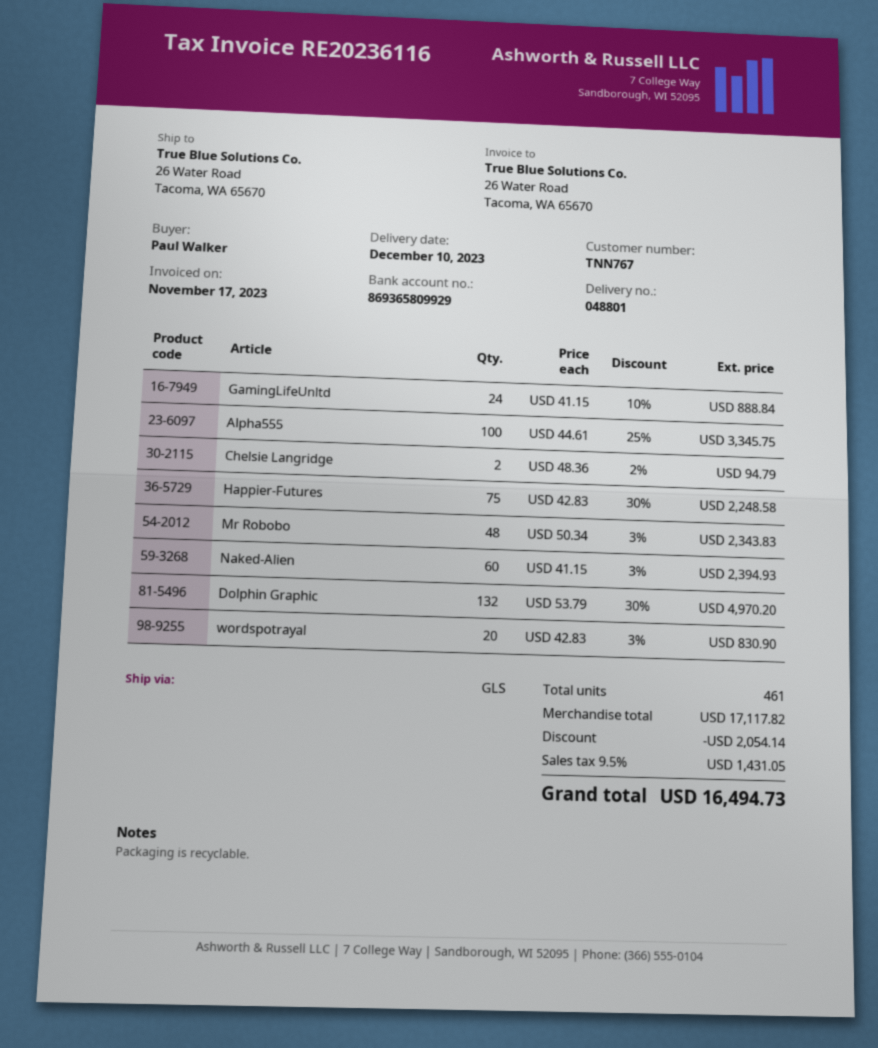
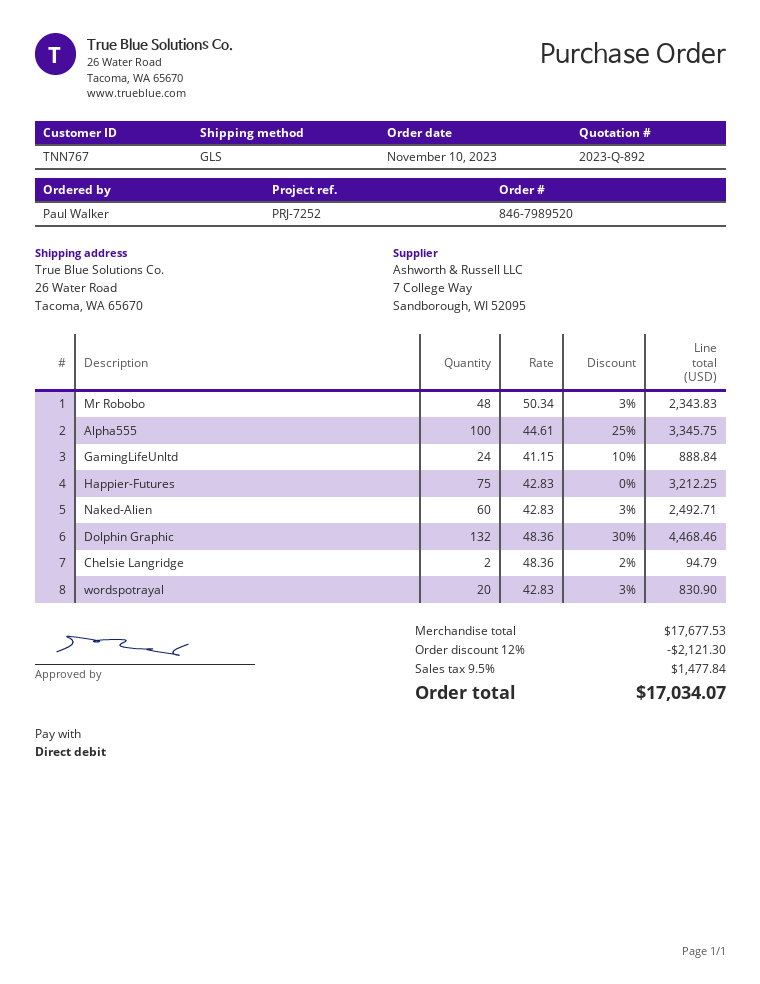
Happier-Futures: 75 x 42.83 - 30% = 2248.58 -> 75 x 42.83 = 3212.25
Naked-Alien: 60 x 41.15 - 3% = 2394.93 -> 60 x 42.83 - 3% = 2492.71
Dolphin Graphic: 132 x 53.79 - 30% = 4970.20 -> 132 x 48.36 - 30% = 4468.46
subtotal: 17117.82 -> 17677.53
discount: 2054.14 -> 2121.30
tax: 9.5% = 1431.05 -> 9.5% = 1477.84
total: 16494.73 -> 17034.07

